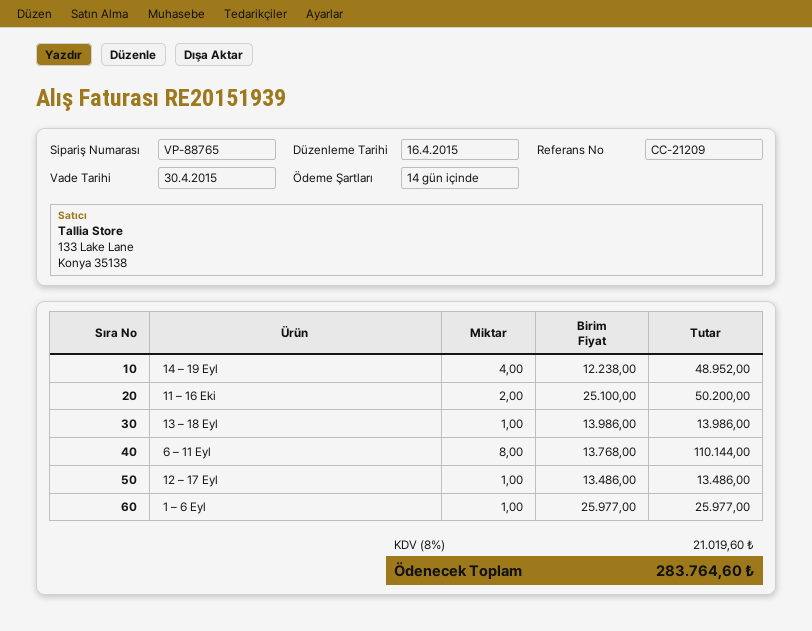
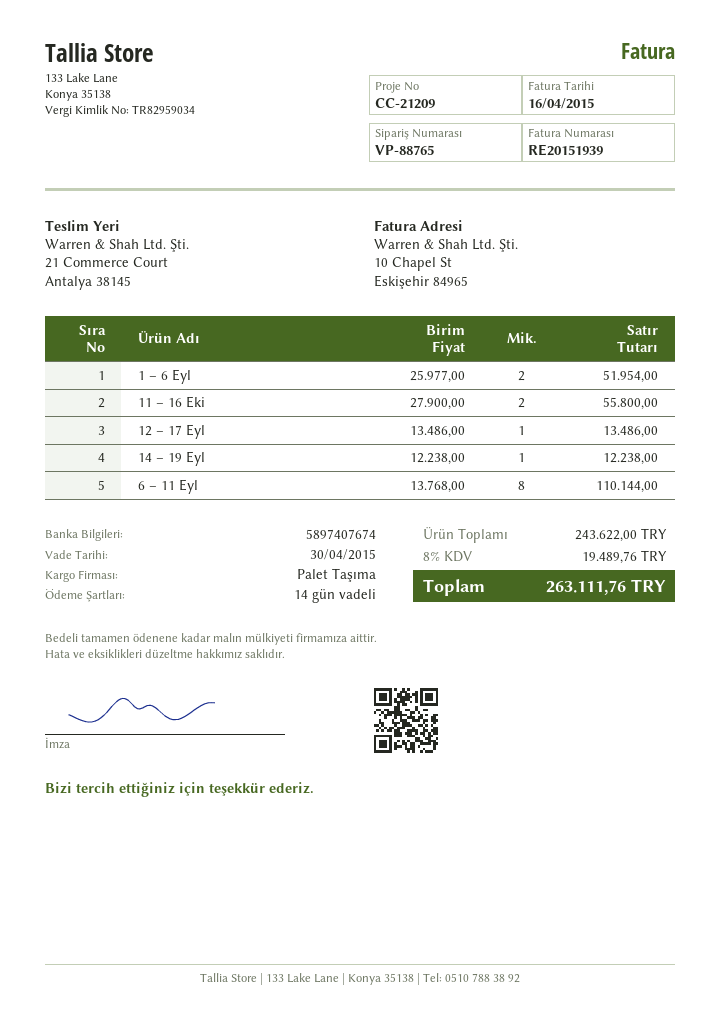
14 – 19 Eyl: 4 x 12238.00 = 48952.00 -> 1 x 12238.00 = 12238.00
11 – 16 Eki: 2 x 25100.00 = 50200.00 -> 2 x 27900.00 = 55800.00
13 – 18 Eyl: 1 x 13986.00 = 13986.00 -> none
1 – 6 Eyl: 1 x 25977.00 = 25977.00 -> 2 x 25977.00 = 51954.00
tax: 8% = 21019.60 -> 8% = 19489.76
total: 283764.60 -> 263111.76

